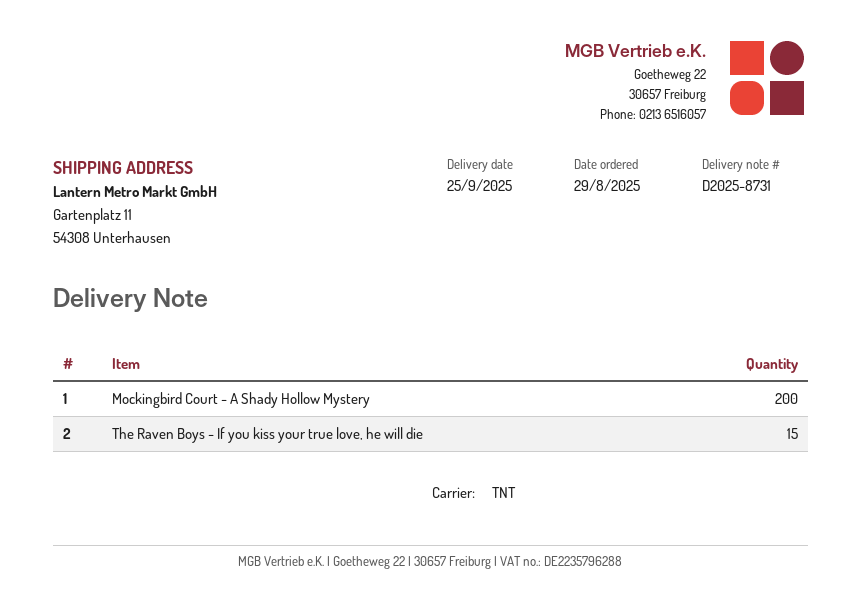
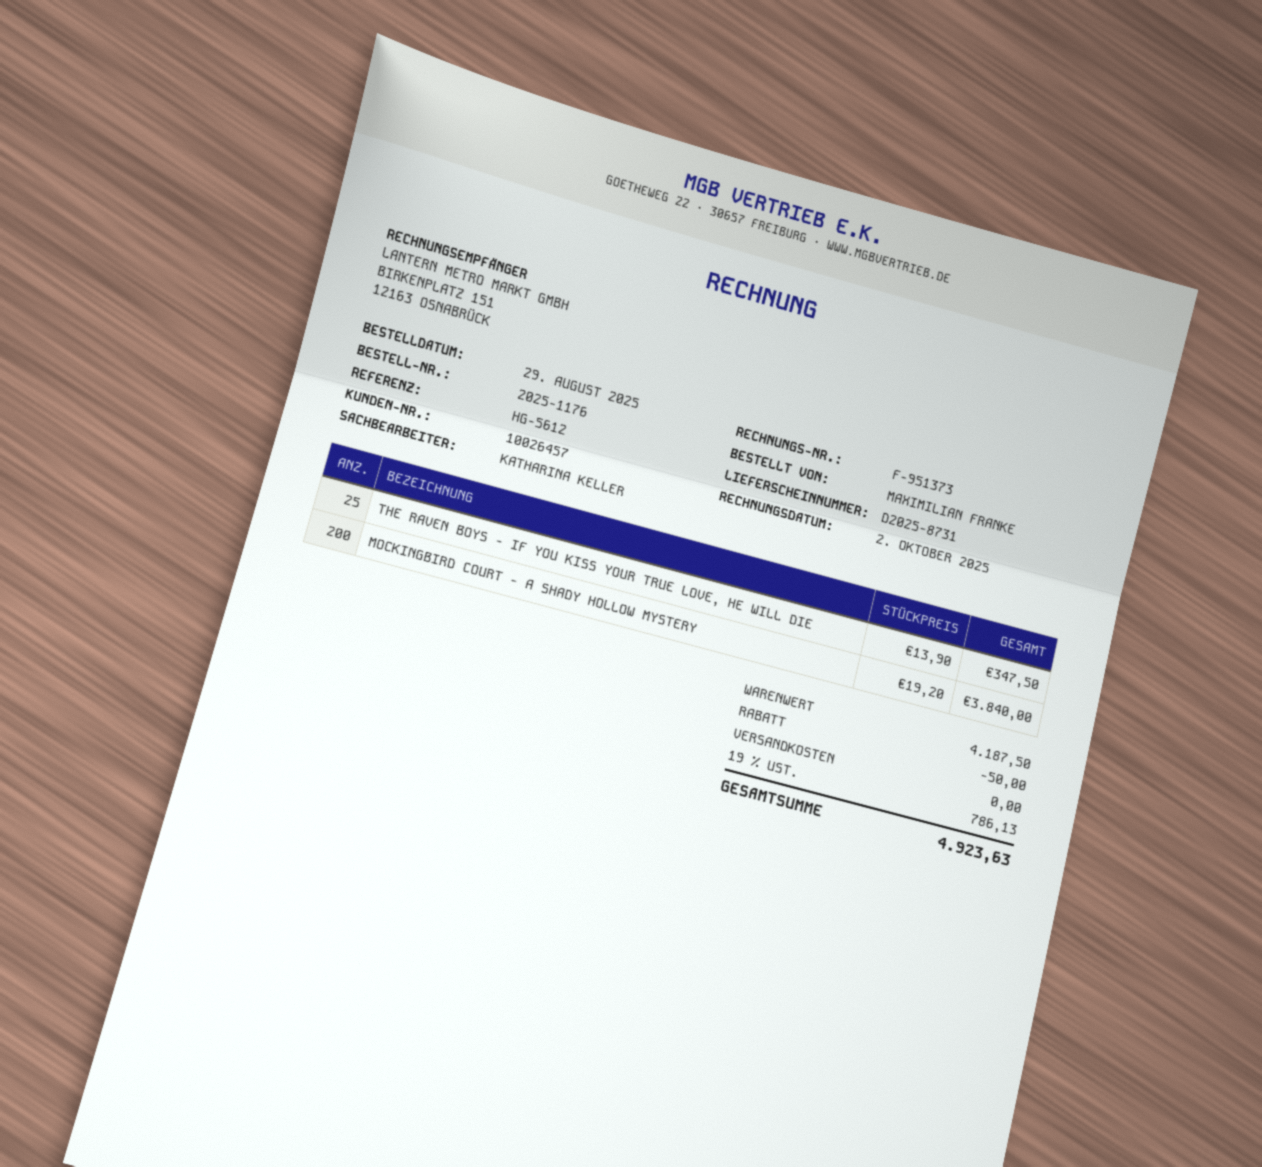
The Raven Boys - If you kiss your true love, he will die: 15 -> 25

